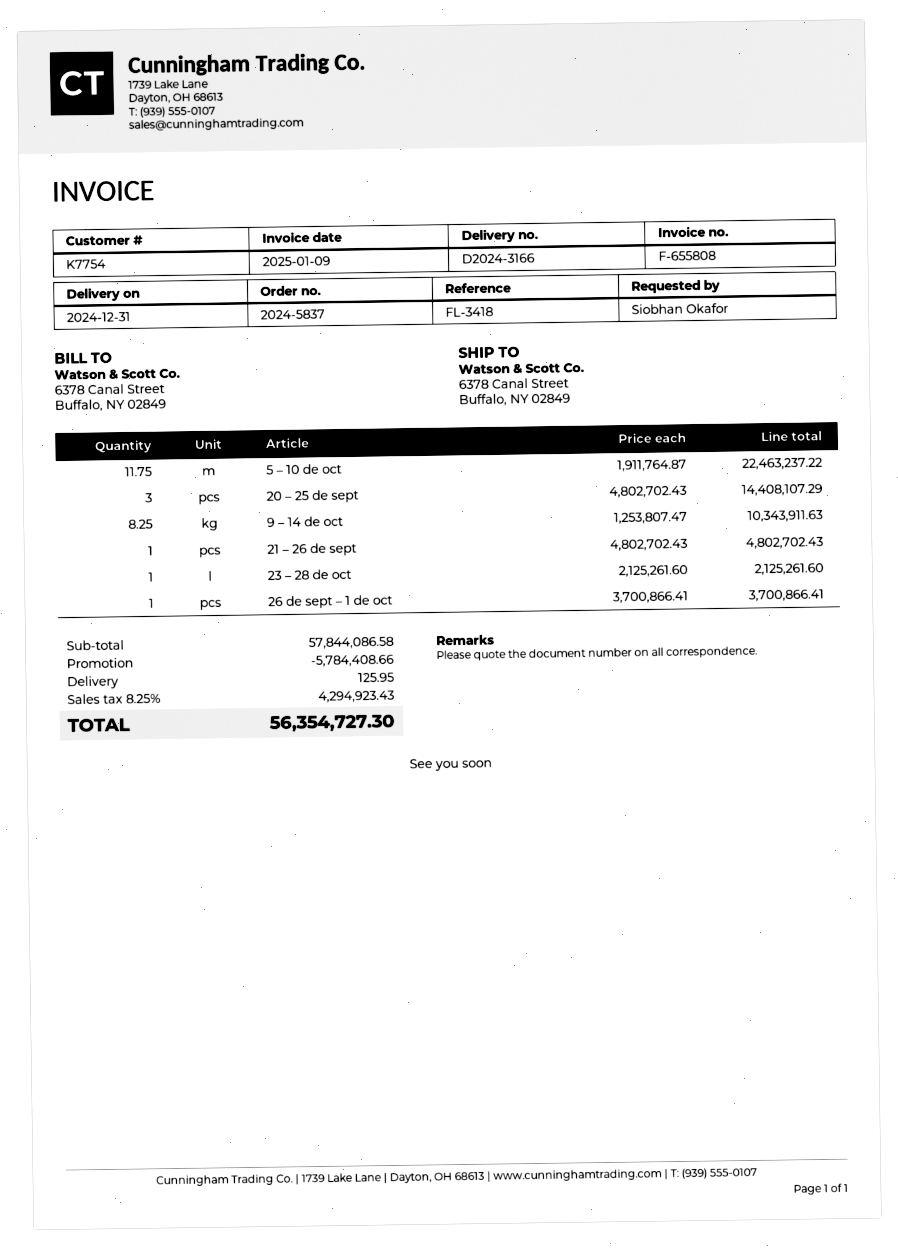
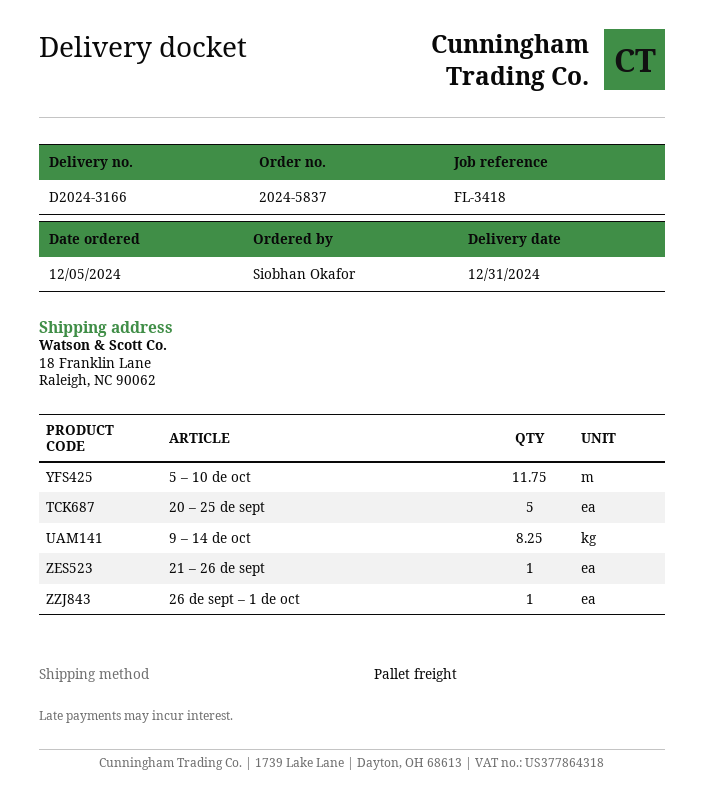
ship to: 6378 Canal Street, Buffalo, NY 02849 -> 18 Franklin Lane, Raleigh, NC 90062
20 – 25 de sept: 3 -> 5
23 – 28 de oct: 1 -> none

